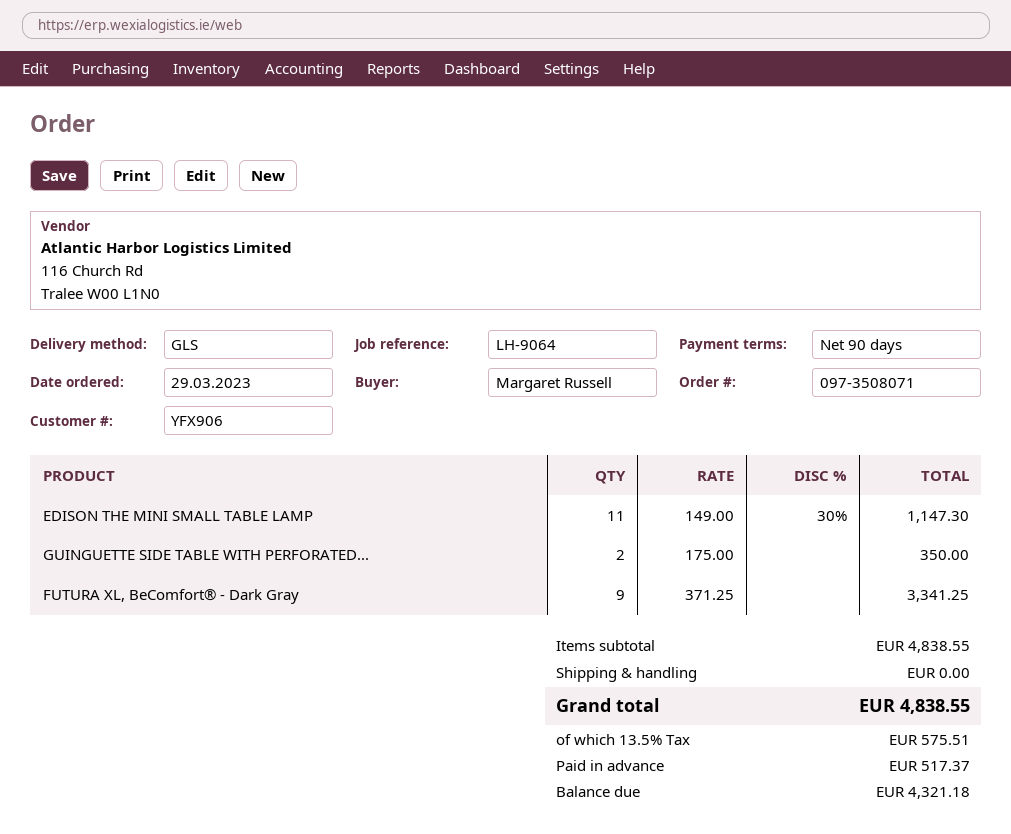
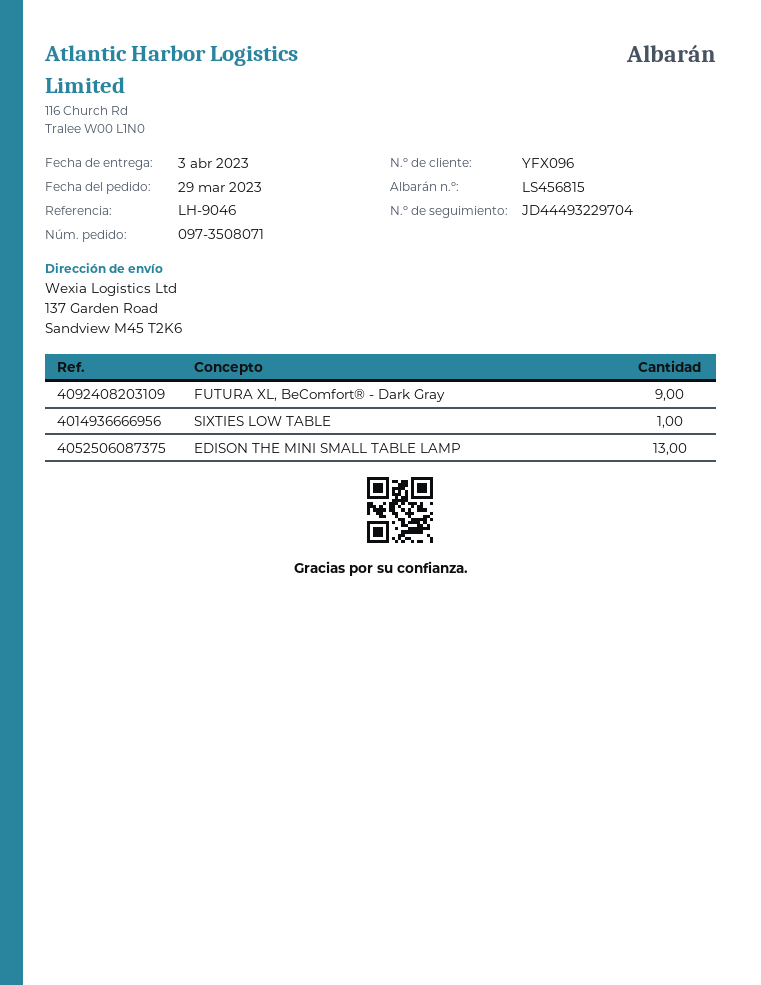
customer number: YFX906 -> YFX096
reference: LH-9064 -> LH-9046
EDISON THE MINI SMALL TABLE LAMP: 11 -> 13
GUINGUETTE SIDE TABLE WITH PERFORATED...: 2 -> none
SIXTIES LOW TABLE: none -> 1

